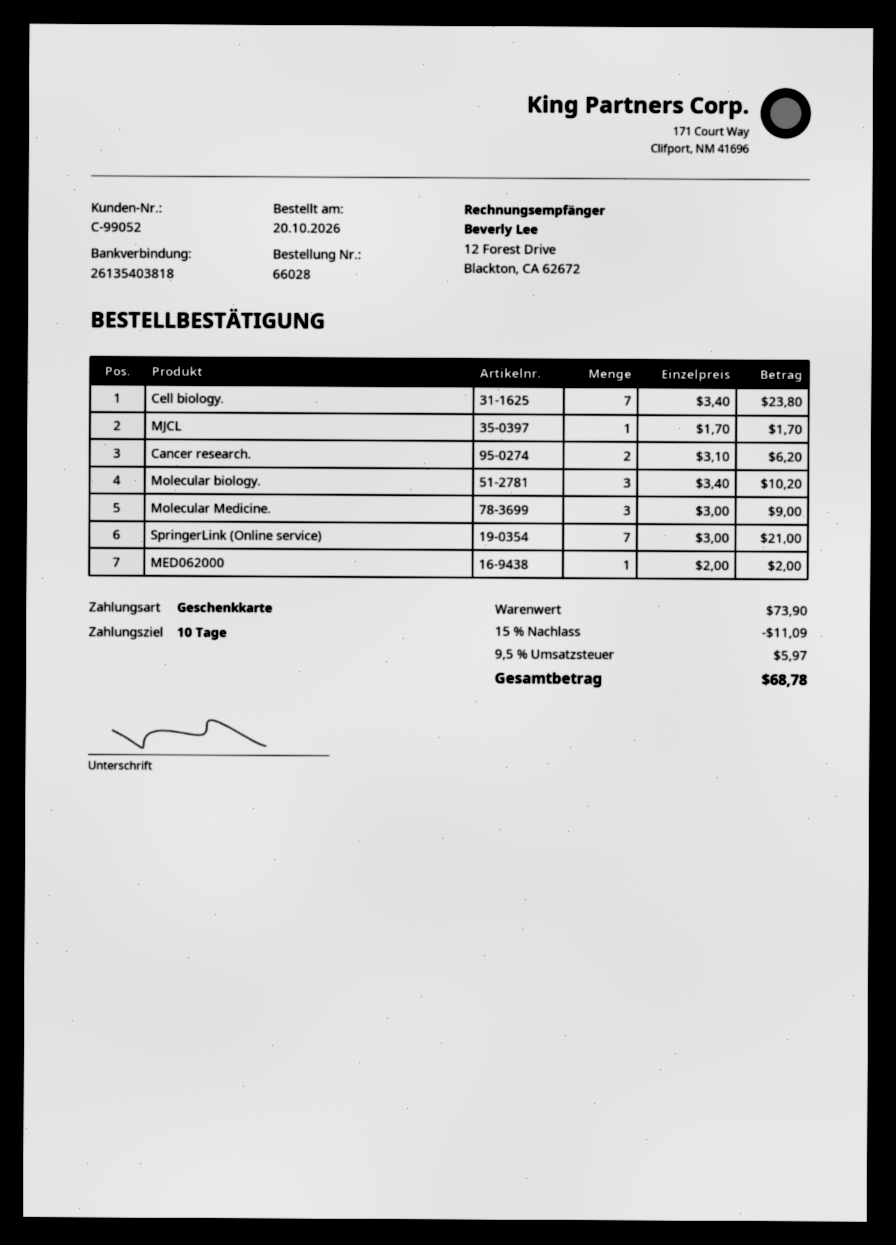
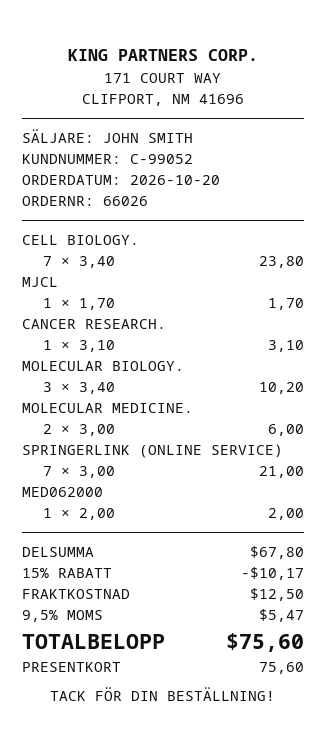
order number: 66028 -> 66026
Cancer research.: 2 x 3.10 = 6.20 -> 1 x 3.10 = 3.10
Molecular Medicine.: 3 x 3.00 = 9.00 -> 2 x 3.00 = 6.00
subtotal: 73.90 -> 67.80
discount: 15% = 11.09 -> 15% = 10.17
shipping: none -> 12.50
tax: 9.5% = 5.97 -> 9.5% = 5.47
total: 68.78 -> 75.60

